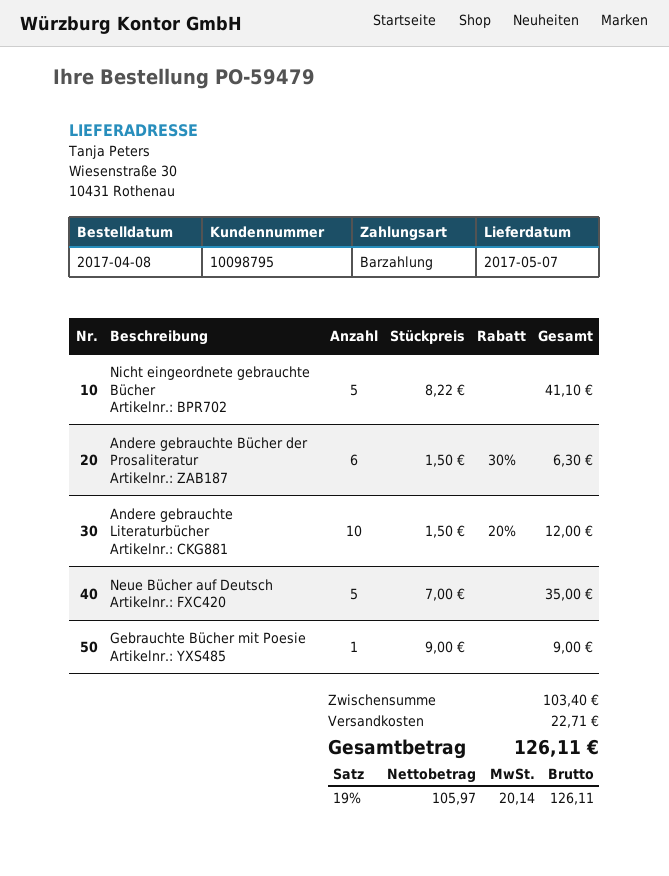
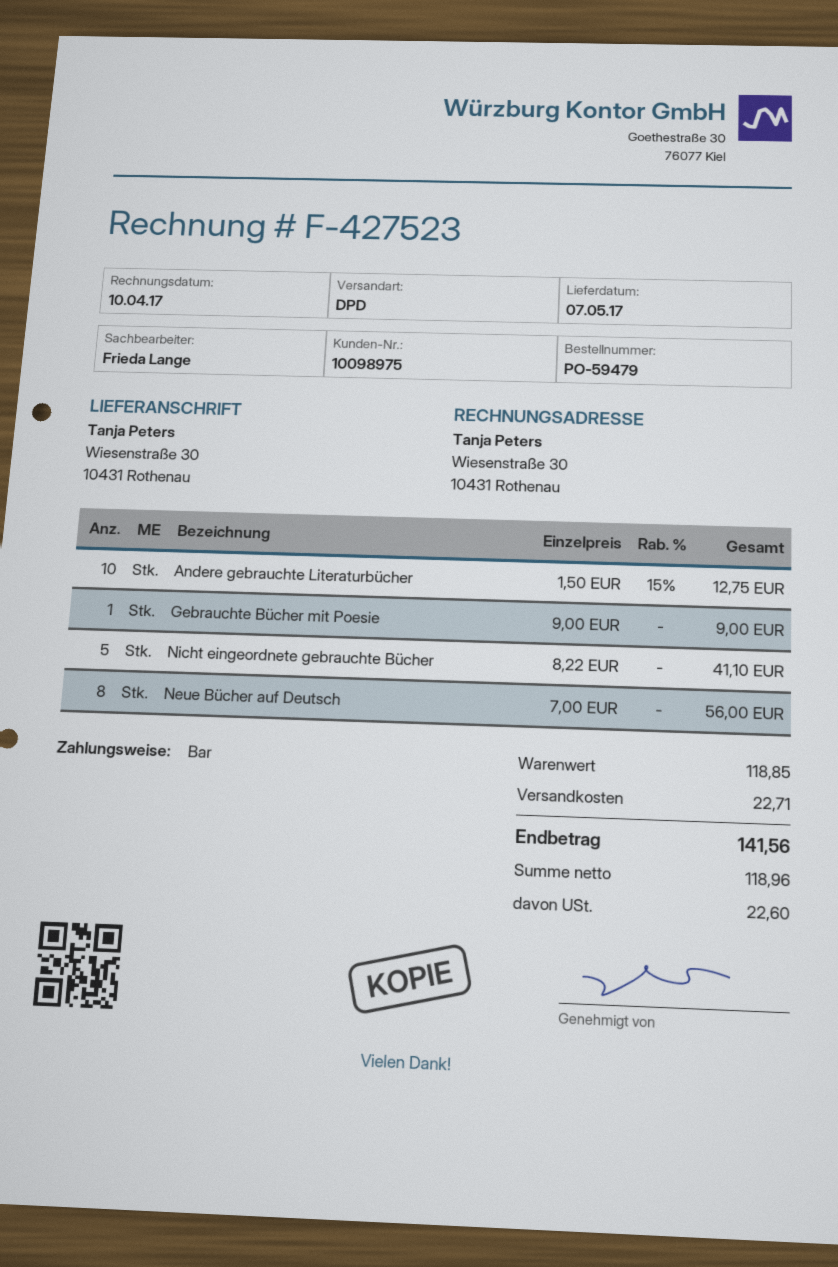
customer number: 10098795 -> 10098975
Andere gebrauchte Bücher der Prosaliteratur: 6 x 1.50 - 30% = 6.30 -> none
Andere gebrauchte Literaturbücher: 10 x 1.50 - 20% = 12.00 -> 10 x 1.50 - 15% = 12.75
Neue Bücher auf Deutsch: 5 x 7.00 = 35.00 -> 8 x 7.00 = 56.00
subtotal: 103.40 -> 118.85
net: 105.97 -> 118.96
tax: 20.14 -> 22.60
total: 126.11 -> 141.56

